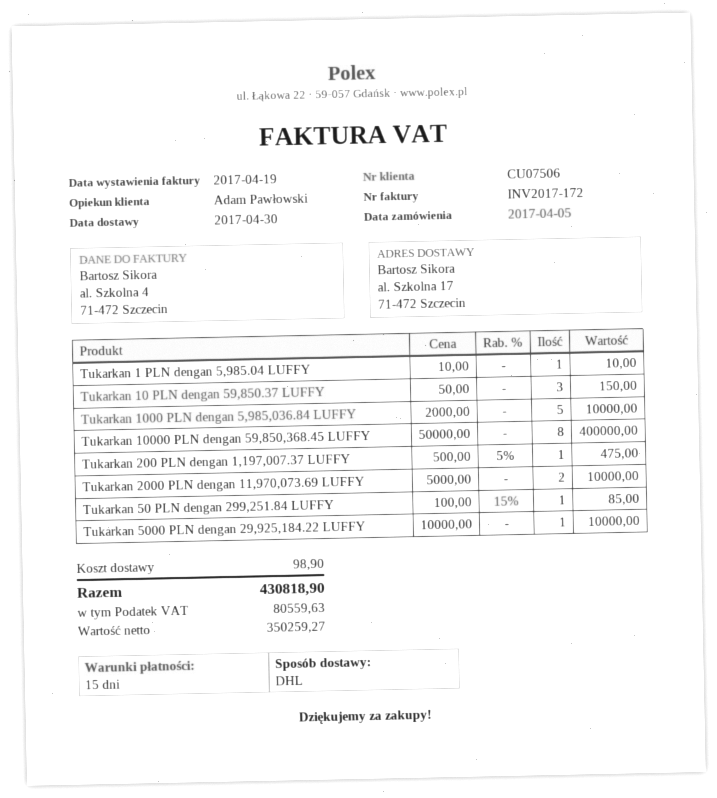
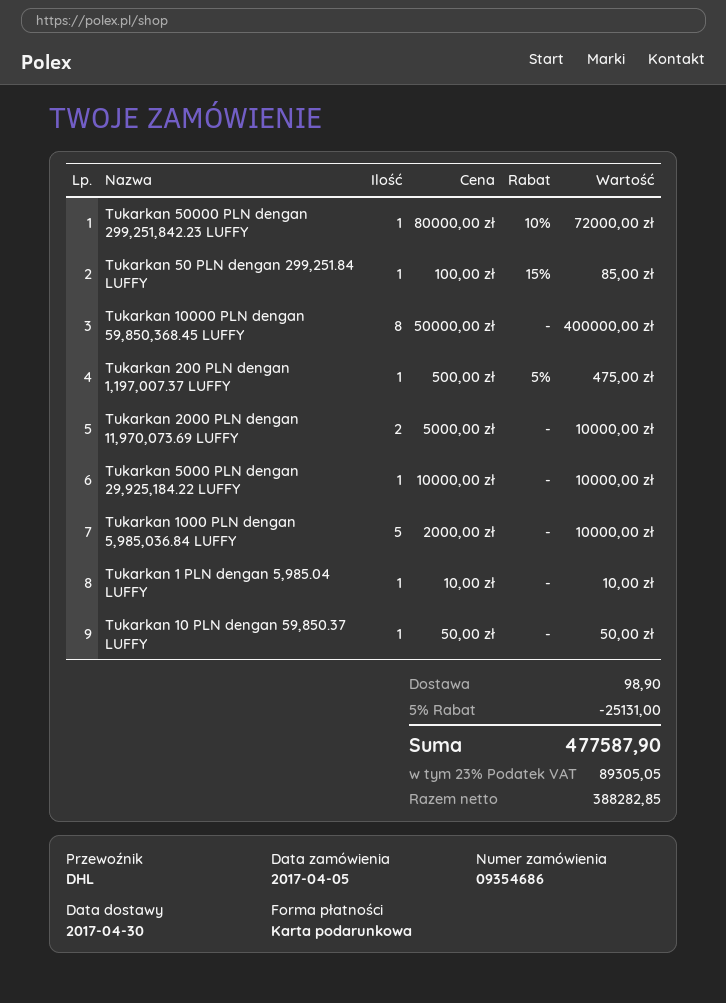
Tukarkan 10 PLN dengan 59,850.37 LUFFY: 3 x 50.00 = 150.00 -> 1 x 50.00 = 50.00
Tukarkan 50000 PLN dengan 299,251,842.23 LUFFY: none -> 1 x 80000.00 - 10% = 72000.00
discount: none -> 5% = 25131.00
net: 350259.27 -> 388282.85
tax: 80559.63 -> 89305.05
total: 430818.90 -> 477587.90

